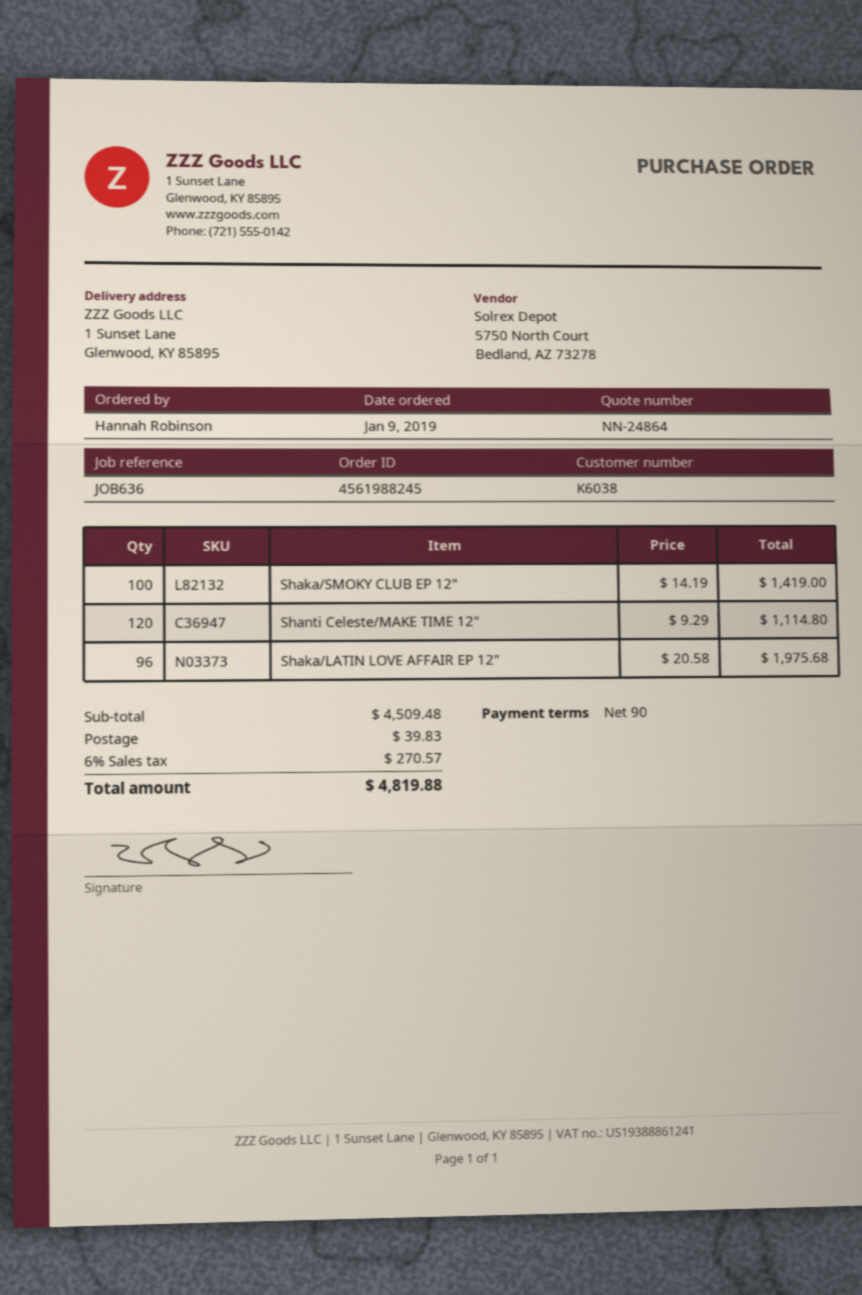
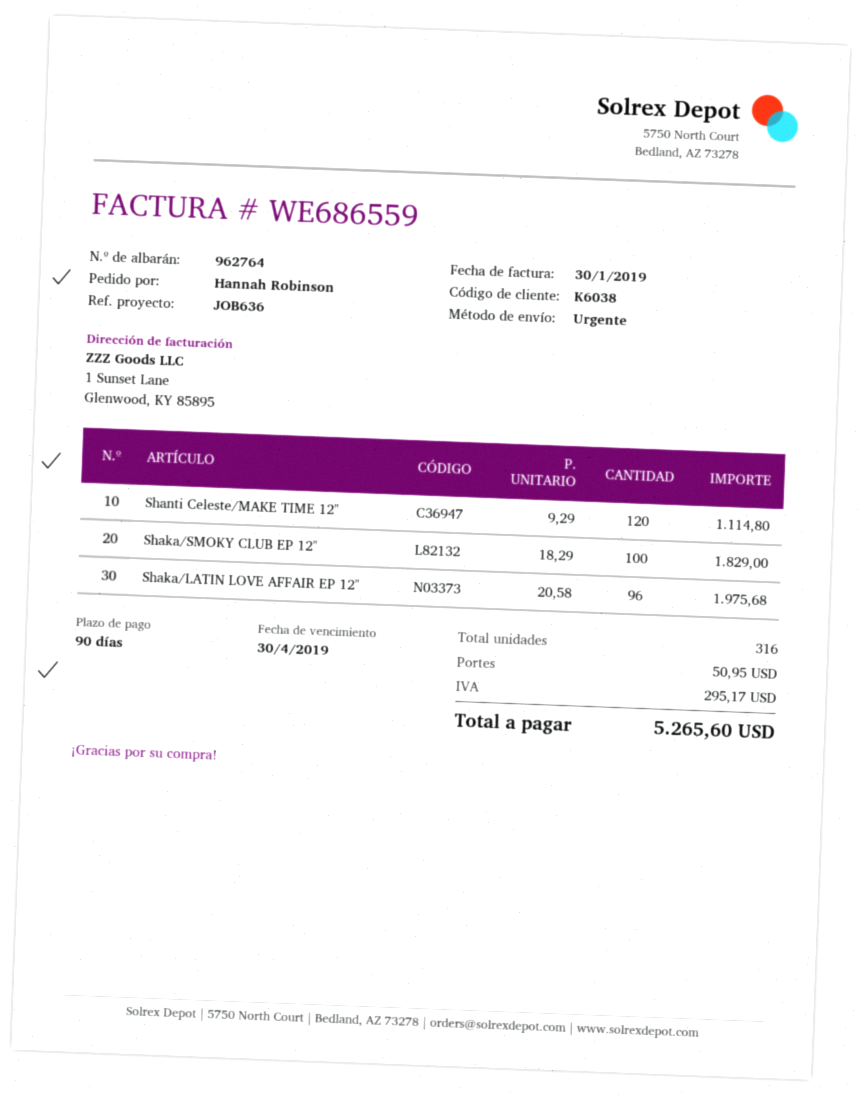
Shaka/SMOKY CLUB EP 12": 100 x 14.19 = 1419.00 -> 100 x 18.29 = 1829.00
shipping: 39.83 -> 50.95
tax: 270.57 -> 295.17
total: 4819.88 -> 5265.60

